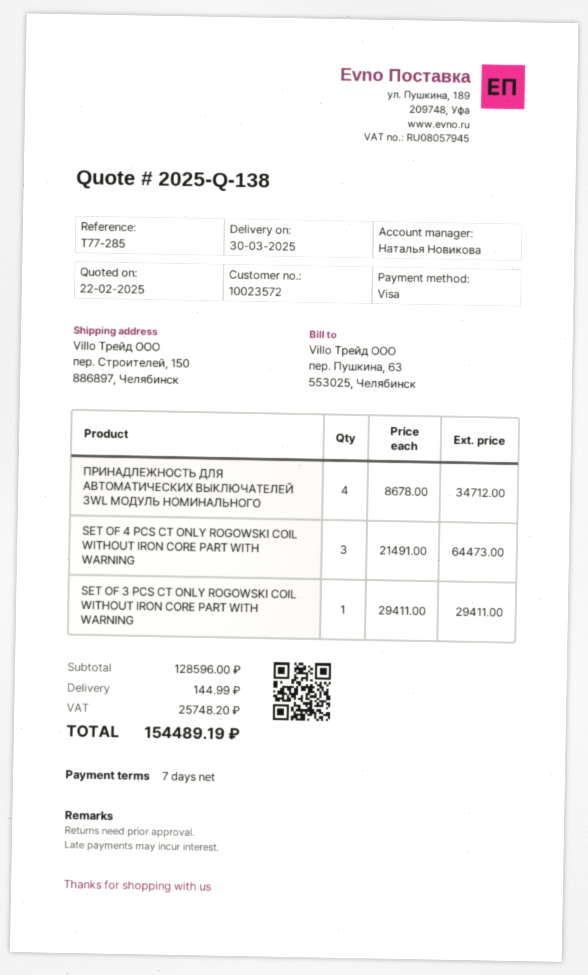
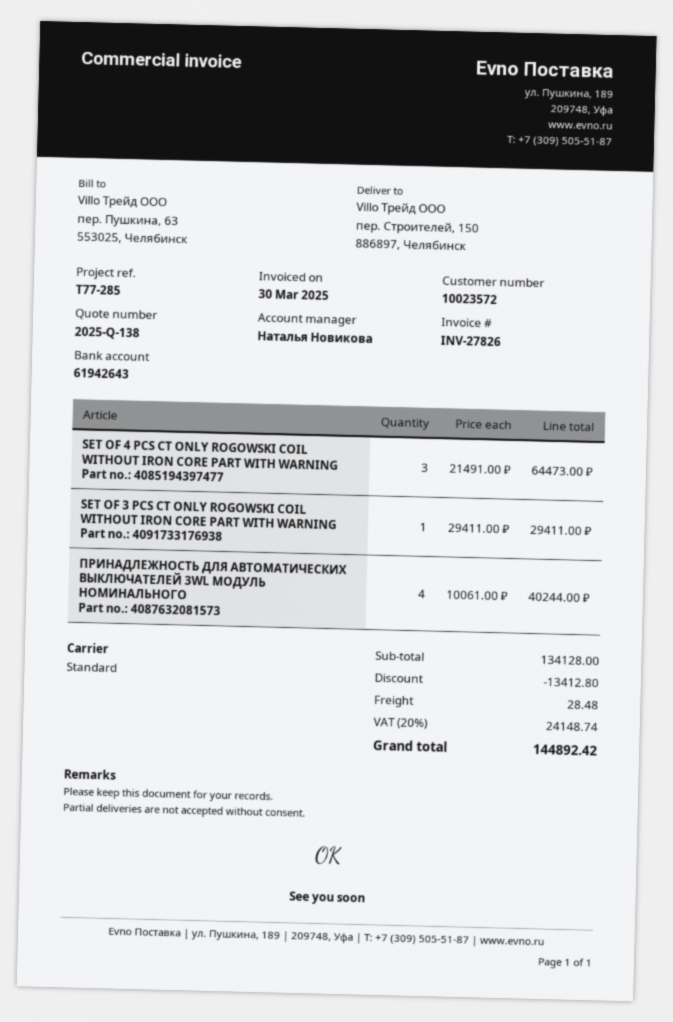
ПРИНАДЛЕЖНОСТЬ ДЛЯ АВТОМАТИЧЕСКИХ ВЫКЛЮЧАТЕЛЕЙ 3WL МОДУЛЬ НОМИНАЛЬНОГО: 4 x 8678.00 = 34712.00 -> 4 x 10061.00 = 40244.00
subtotal: 128596.00 -> 134128.00
discount: none -> 13412.80
shipping: 144.99 -> 28.48
tax: 25748.20 -> 24148.74
total: 154489.19 -> 144892.42

